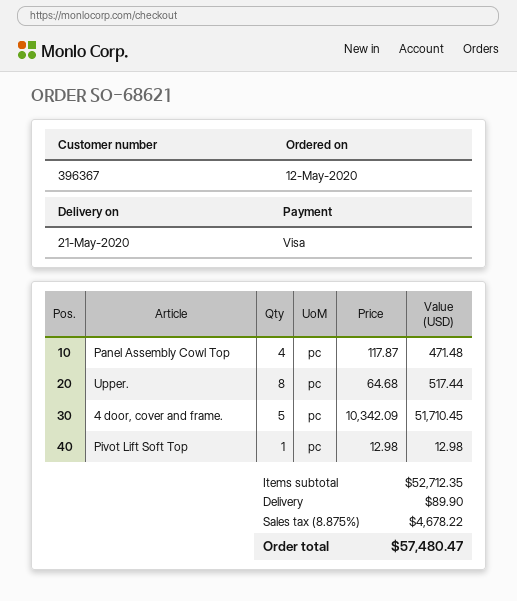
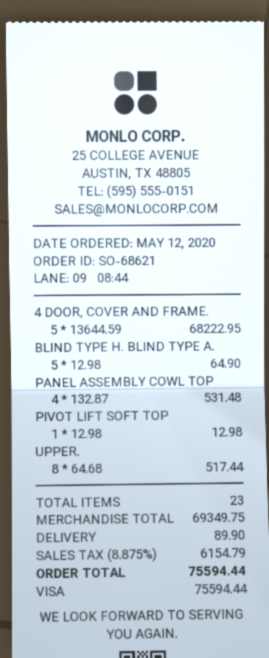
Panel Assembly Cowl Top: 4 x 117.87 = 471.48 -> 4 x 132.87 = 531.48
4 door, cover and frame.: 5 x 10342.09 = 51710.45 -> 5 x 13644.59 = 68222.95
BLIND TYPE H. BLIND TYPE A.: none -> 5 x 12.98 = 64.90
subtotal: 52712.35 -> 69349.75
tax: 8.875% = 4678.22 -> 8.875% = 6154.79
total: 57480.47 -> 75594.44

